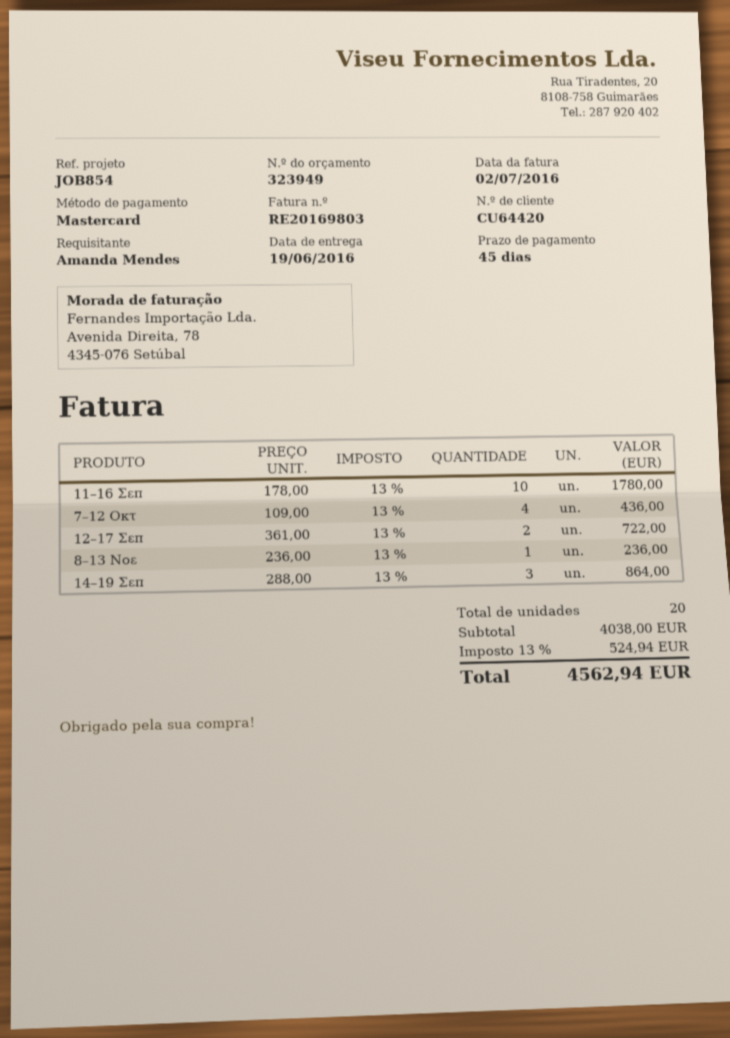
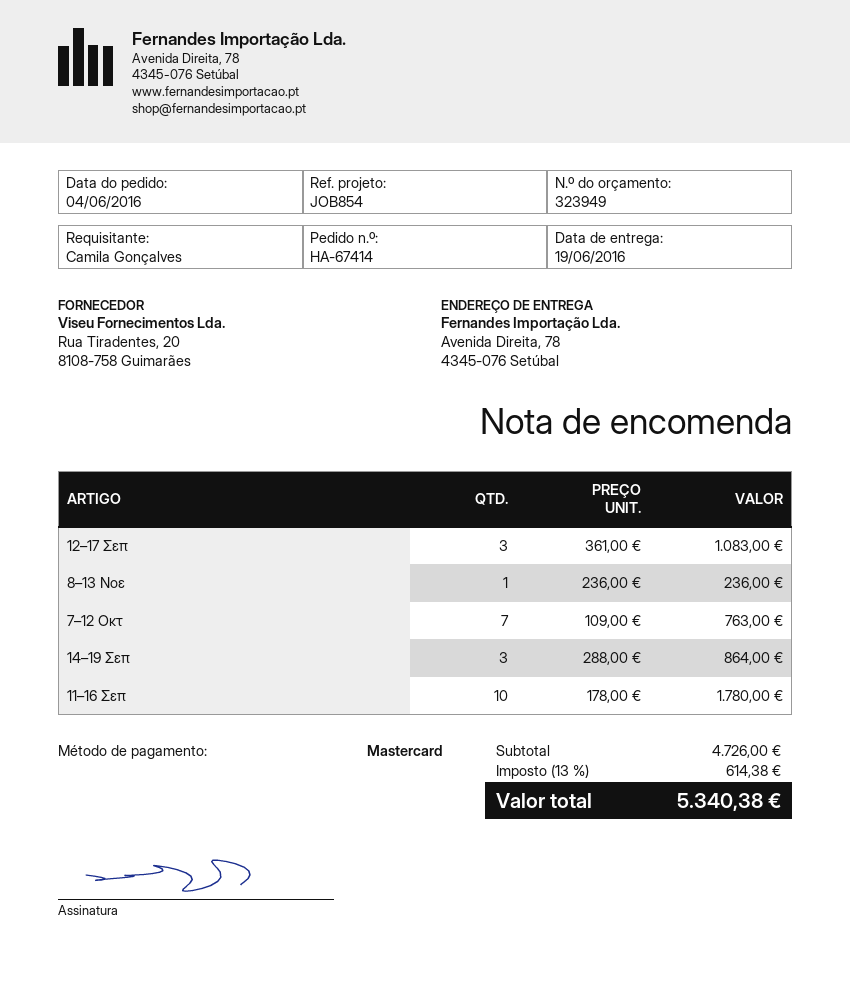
ordered by: Amanda Mendes -> Camila Gonçalves
7–12 Οκτ: 4 x 109.00 = 436.00 -> 7 x 109.00 = 763.00
12–17 Σεπ: 2 x 361.00 = 722.00 -> 3 x 361.00 = 1083.00
subtotal: 4038.00 -> 4726.00
tax: 13% = 524.94 -> 13% = 614.38
total: 4562.94 -> 5340.38

